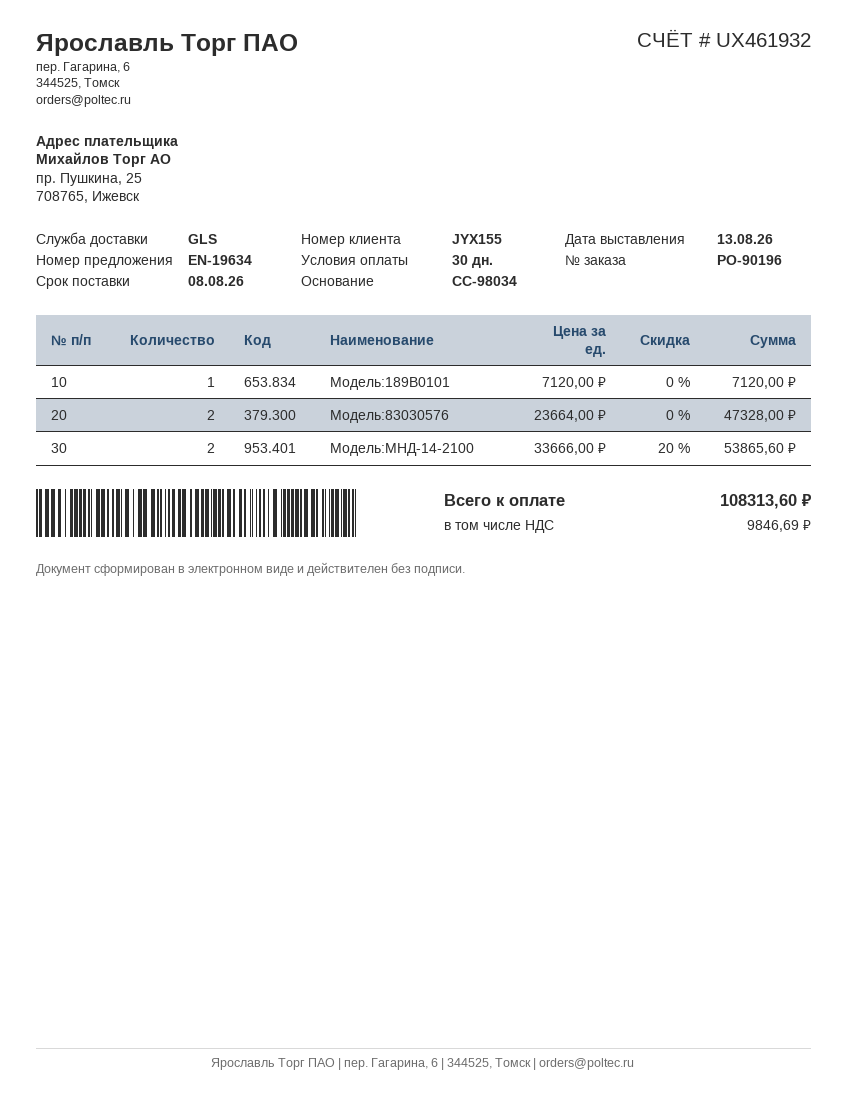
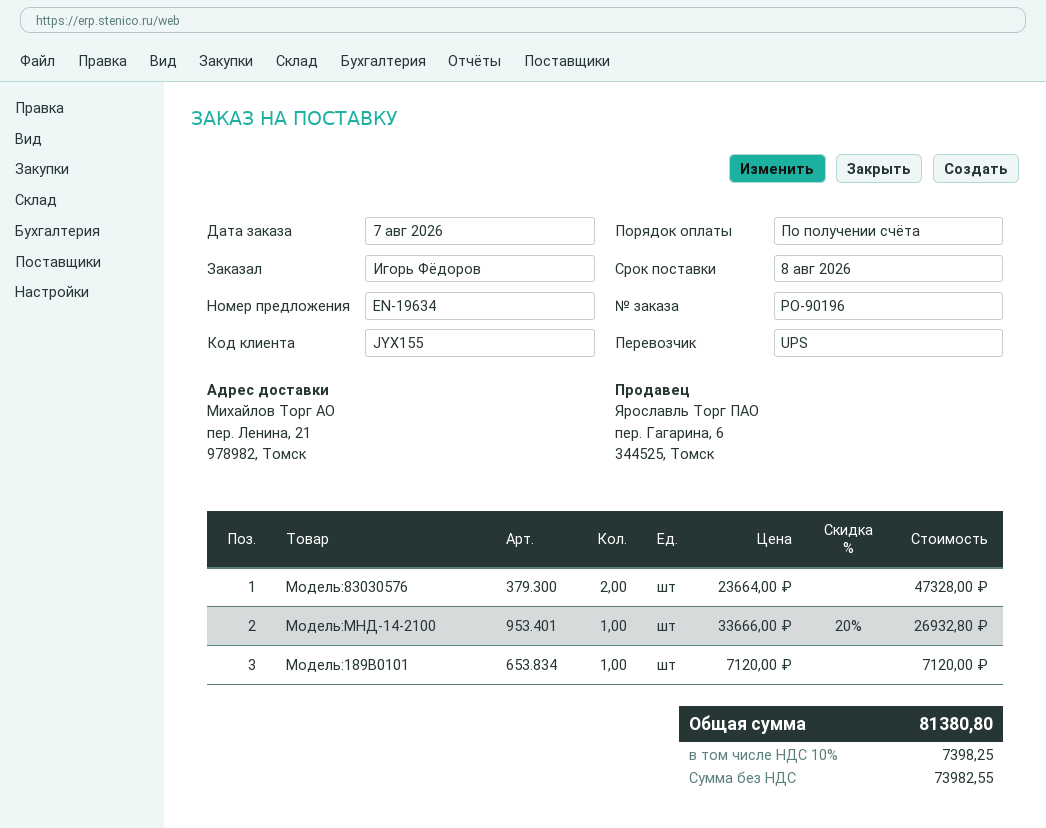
payment terms: 30 days -> on receipt
shipping method: GLS -> UPS
Модель:МНД-14-2100: 2 x 33666.00 - 20% = 53865.60 -> 1 x 33666.00 - 20% = 26932.80
tax: 9846.69 -> 7398.25
total: 108313.60 -> 81380.80

